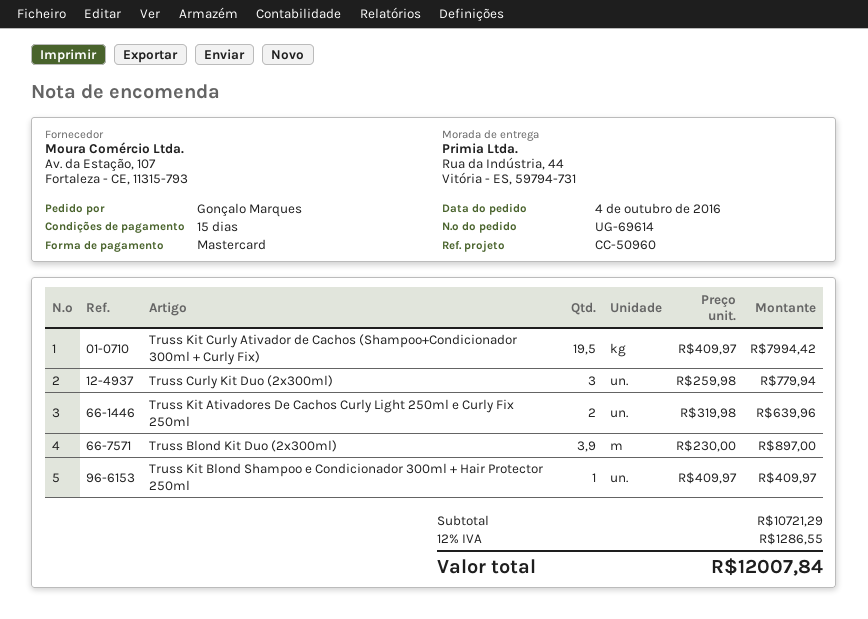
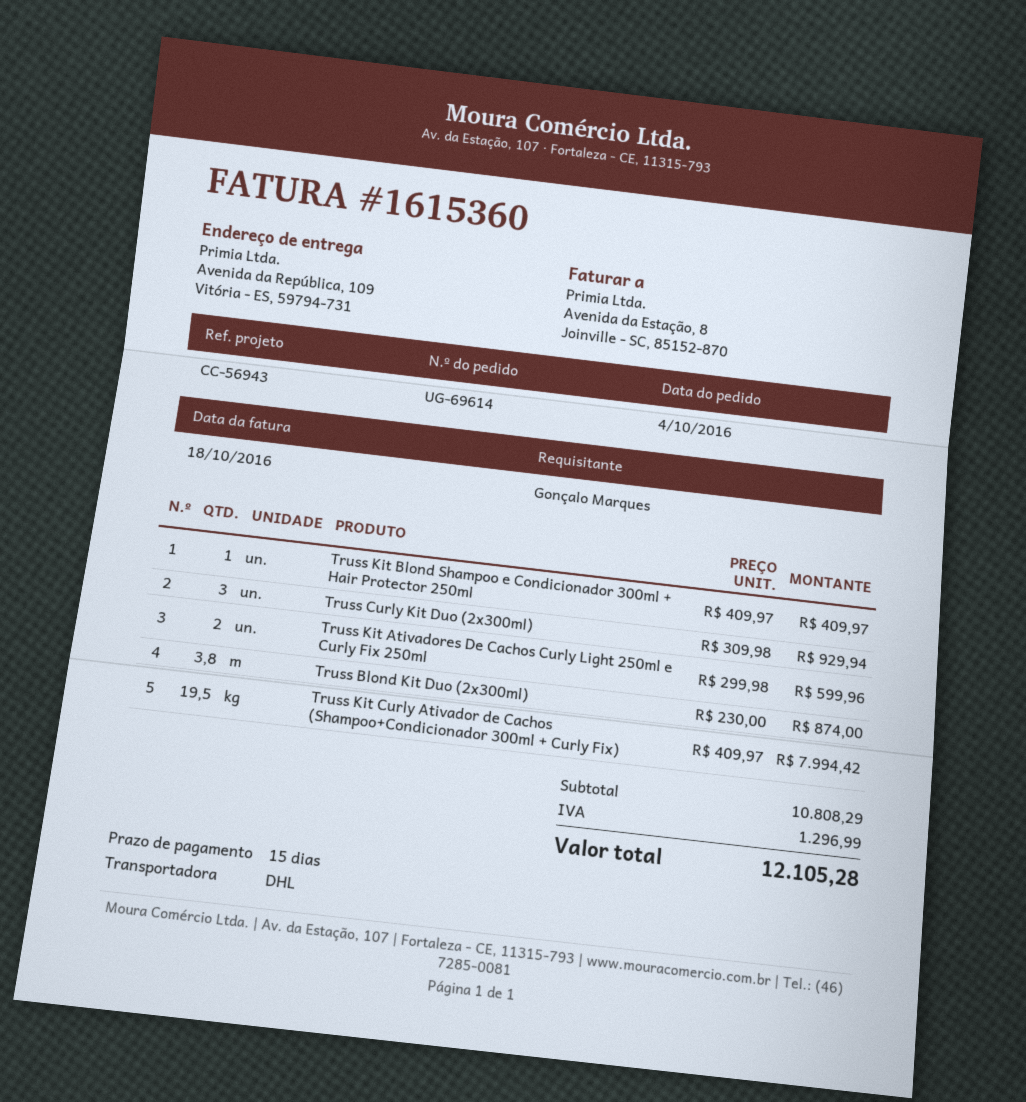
reference: CC-50960 -> CC-56943
ship to: Rua da Indústria, 44, Vitória - ES, 59794-731 -> Avenida da República, 109, Vitória - ES, 59794-731
Truss Curly Kit Duo (2x300ml): 3 x 259.98 = 779.94 -> 3 x 309.98 = 929.94
Truss Kit Ativadores De Cachos Curly Light 250ml e Curly Fix 250ml: 2 x 319.98 = 639.96 -> 2 x 299.98 = 599.96
Truss Blond Kit Duo (2x300ml): 3.9 x 230.00 = 897.00 -> 3.8 x 230.00 = 874.00
subtotal: 10721.29 -> 10808.29
tax: 1286.55 -> 1296.99
total: 12007.84 -> 12105.28

